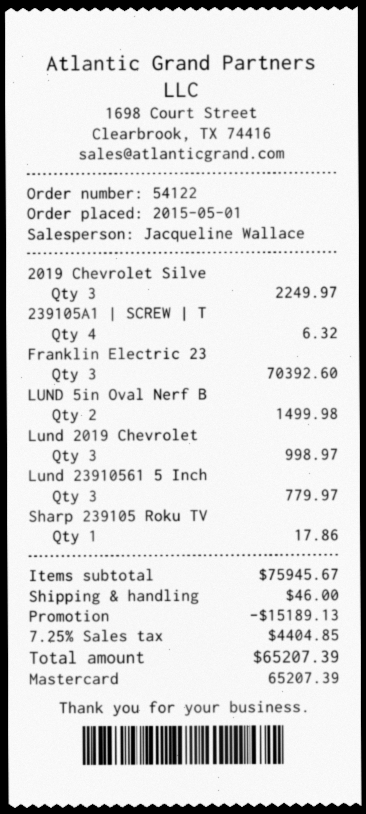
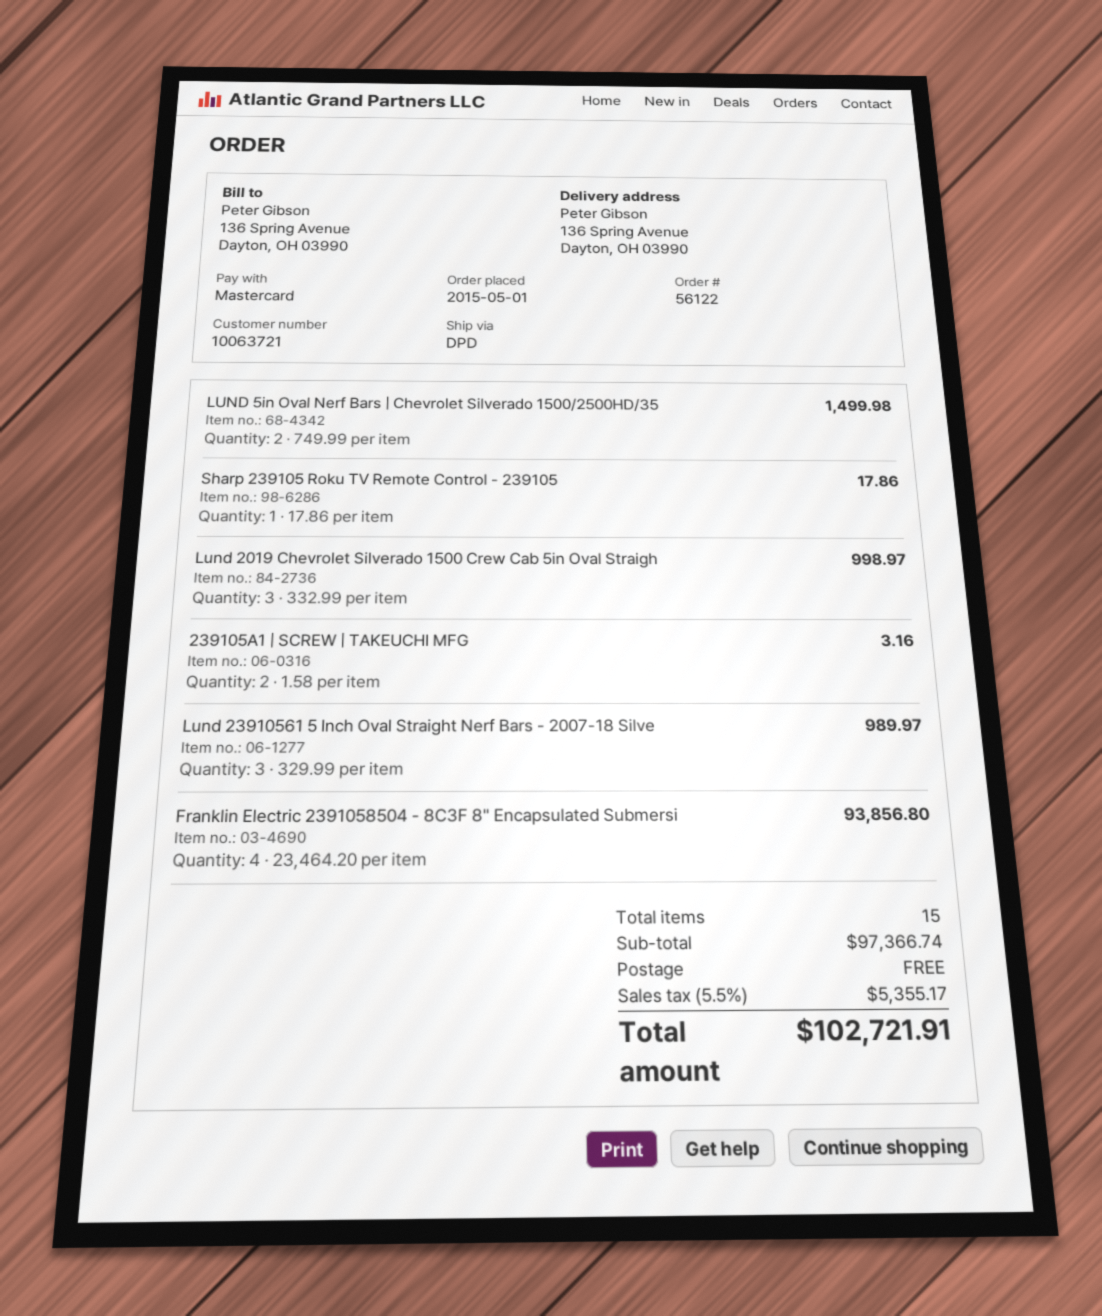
order number: 54122 -> 56122
2019 Chevrolet Silve: 3 for 2249.97 -> none
239105A1 | SCREW | T: 4 for 6.32 -> 2 for 3.16
Franklin Electric 23: 3 for 70392.60 -> 4 for 93856.80
Lund 23910561 5 Inch: 3 for 779.97 -> 3 for 989.97
subtotal: 75945.67 -> 97366.74
discount: 15189.13 -> none
shipping: 46.00 -> 0.00
tax: 7.25% = 4404.85 -> 5.5% = 5355.17
total: 65207.39 -> 102721.91

